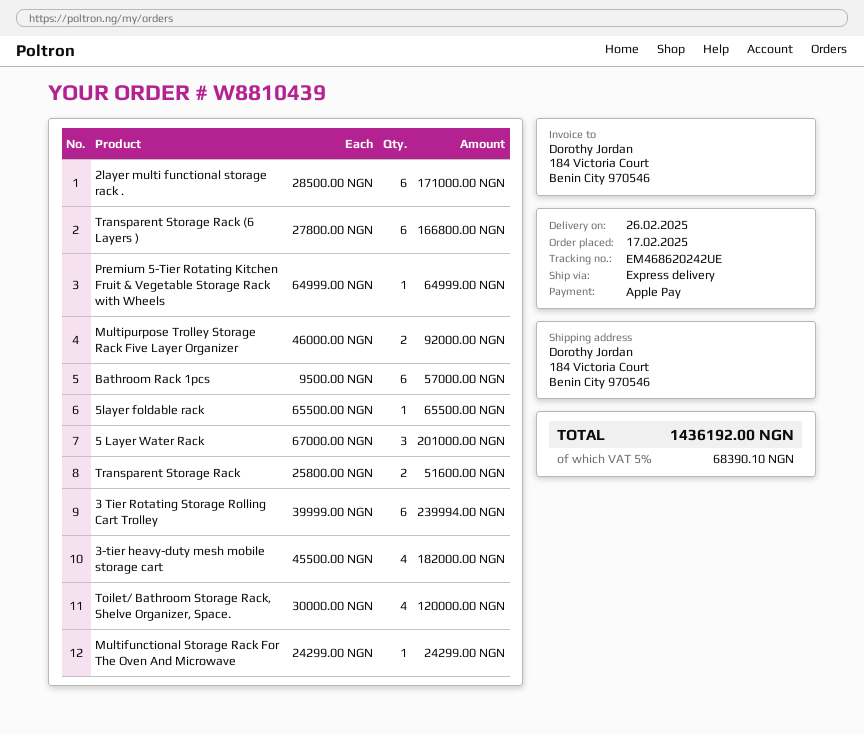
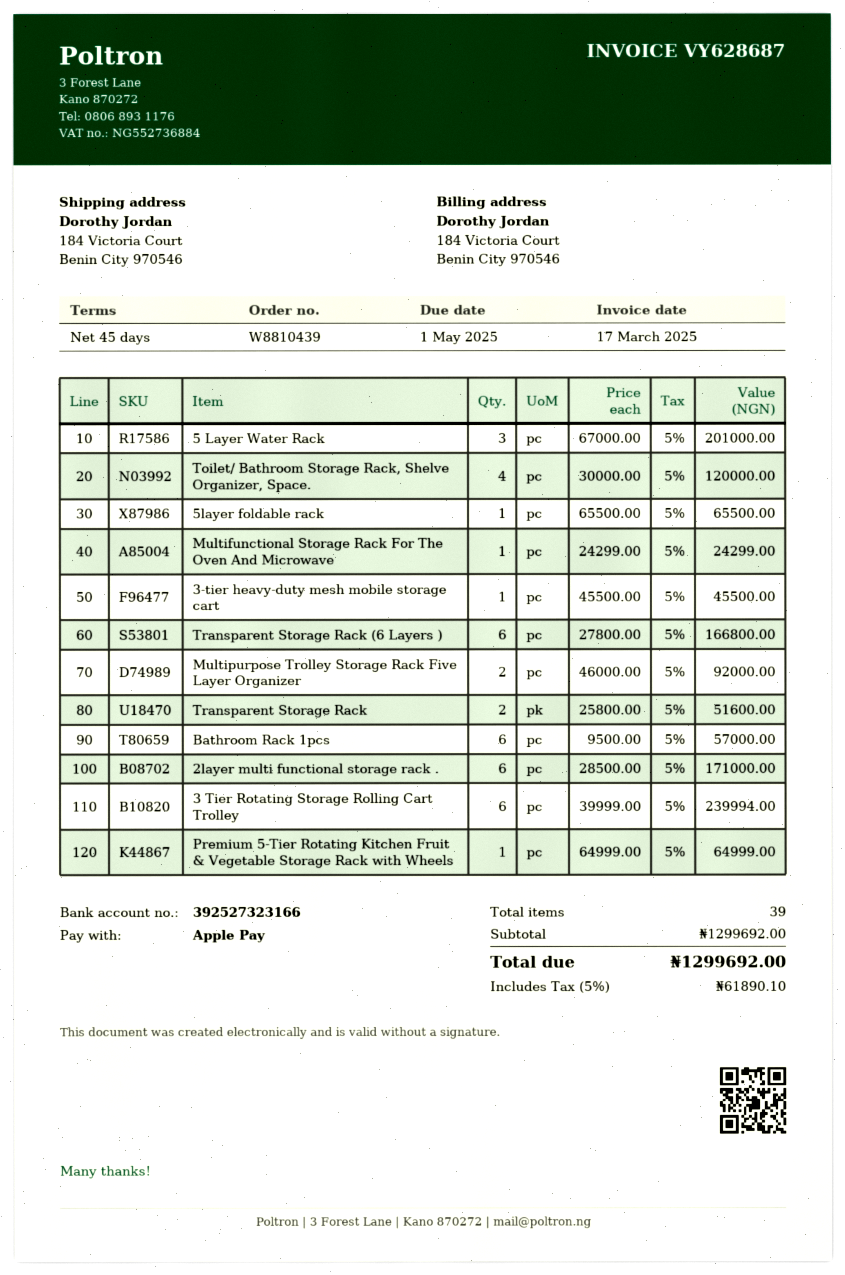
3-tier heavy-duty mesh mobile storage cart: 4 x 45500.00 = 182000.00 -> 1 x 45500.00 = 45500.00
tax: 5% = 68390.10 -> 5% = 61890.10
total: 1436192.00 -> 1299692.00

